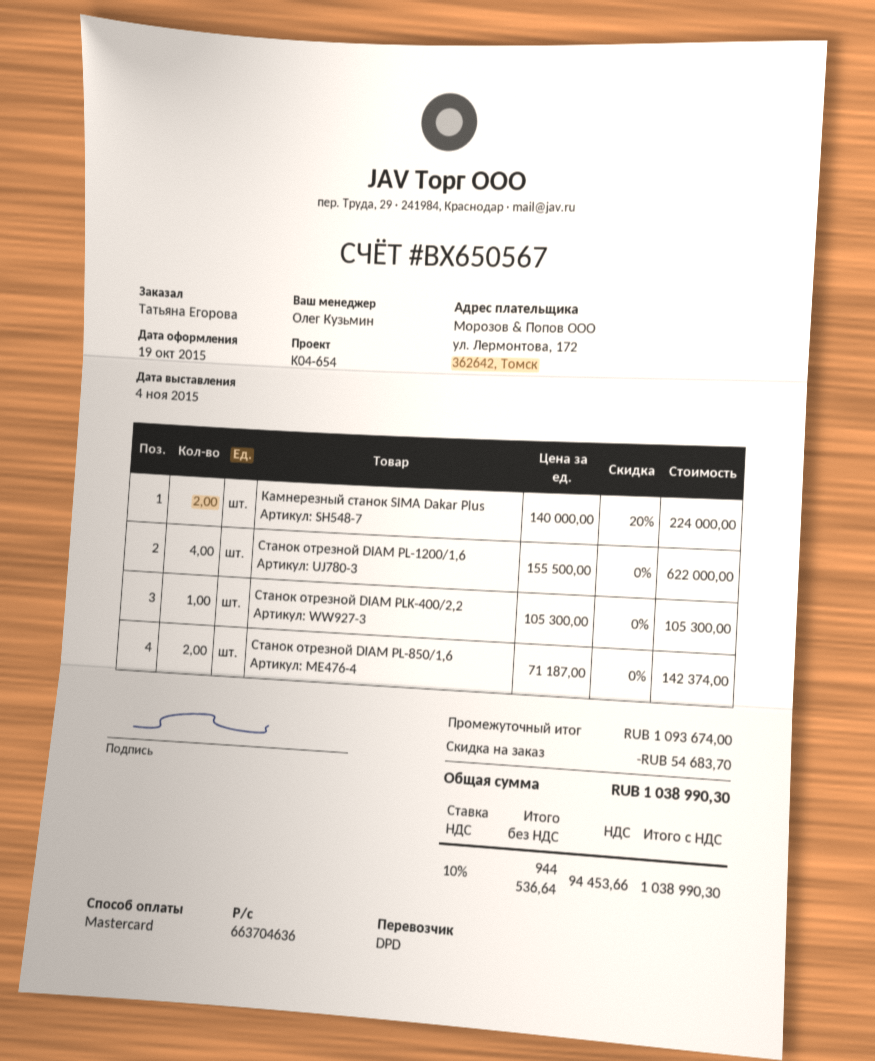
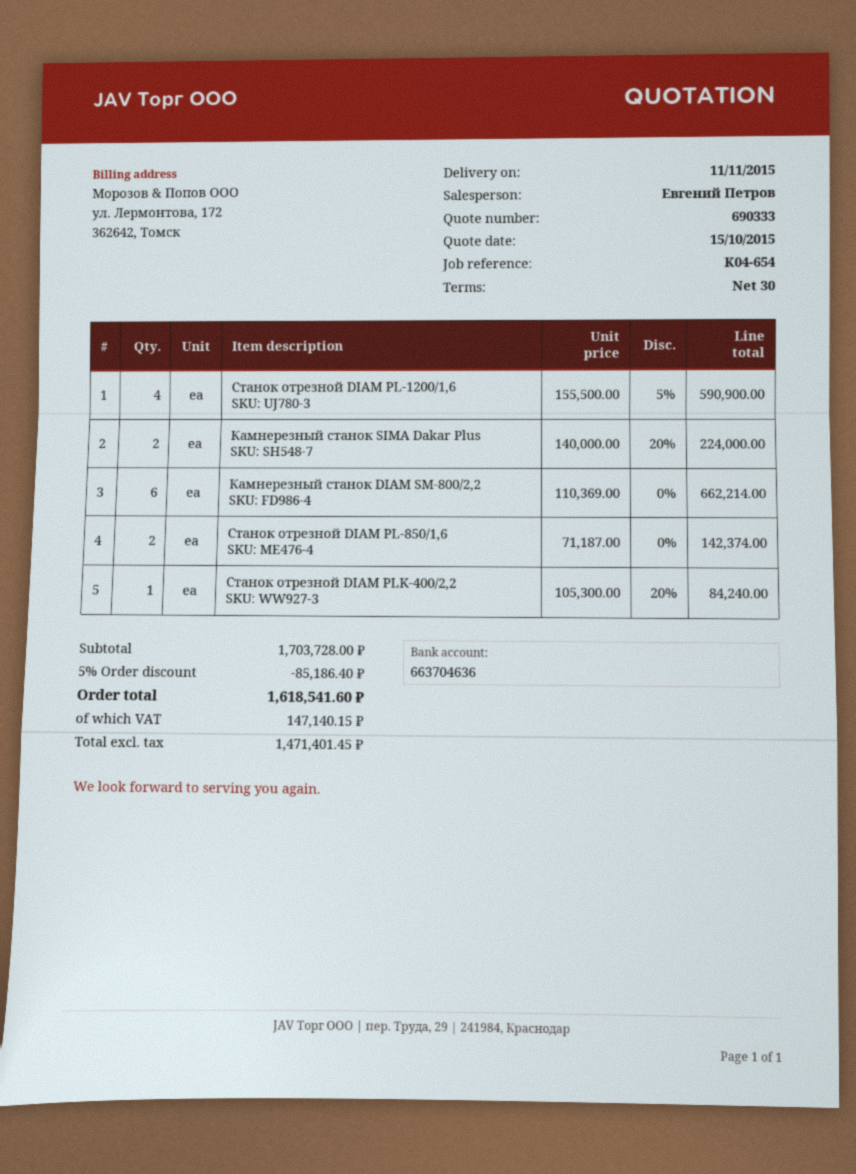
sales rep: Олег Кузьмин -> Евгений Петров
Станок отрезной DIAM PL-1200/1,6: 4 x 155500.00 = 622000.00 -> 4 x 155500.00 - 5% = 590900.00
Станок отрезной DIAM PLK-400/2,2: 1 x 105300.00 = 105300.00 -> 1 x 105300.00 - 20% = 84240.00
Камнерезный станок DIAM SM-800/2,2: none -> 6 x 110369.00 = 662214.00
subtotal: 1093674.00 -> 1703728.00
discount: 54683.70 -> 85186.40
net: 944536.64 -> 1471401.45
tax: 94453.66 -> 147140.15
total: 1038990.30 -> 1618541.60

